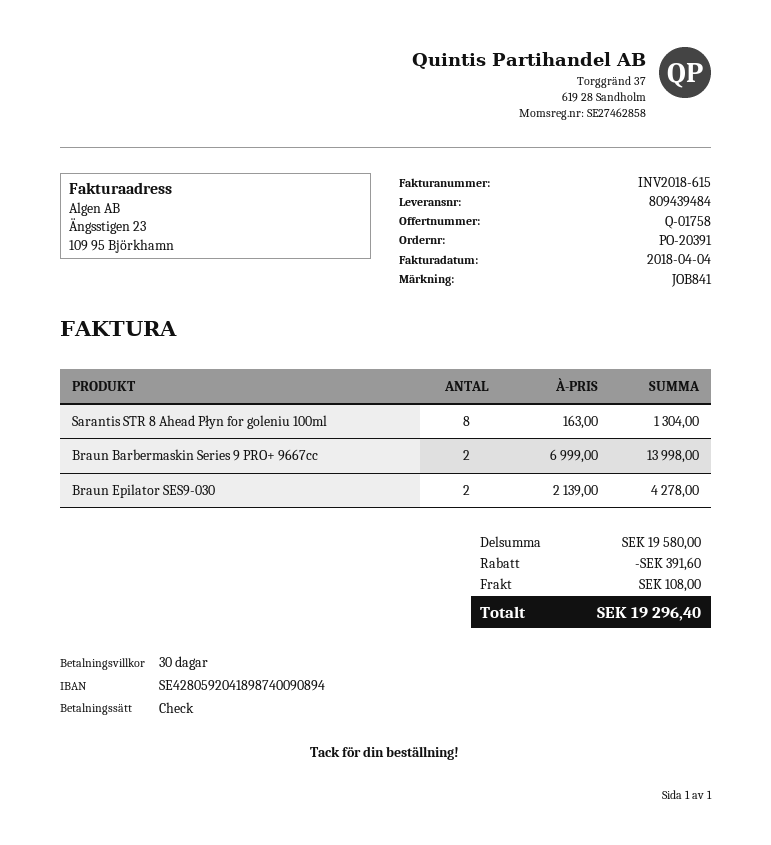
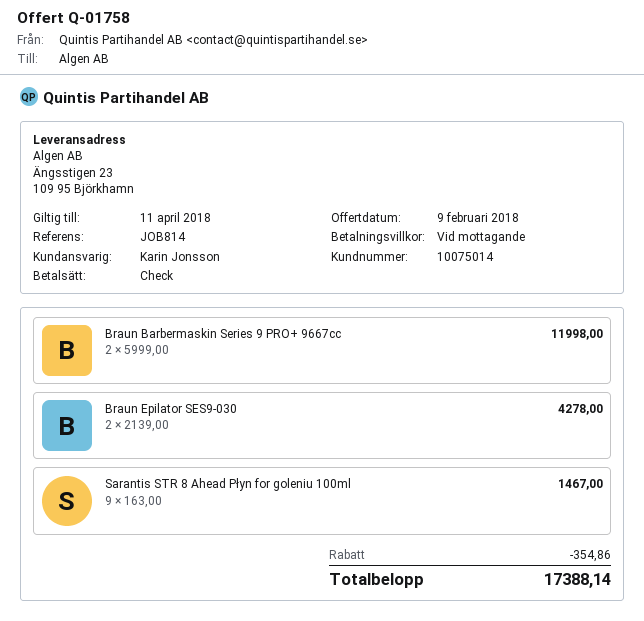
payment terms: 30 days -> on receipt
reference: JOB841 -> JOB814
Sarantis STR 8 Ahead Płyn for goleniu 100ml: 8 x 163.00 = 1304.00 -> 9 x 163.00 = 1467.00
Braun Barbermaskin Series 9 PRO+ 9667cc: 2 x 6999.00 = 13998.00 -> 2 x 5999.00 = 11998.00
discount: 391.60 -> 354.86
shipping: 108.00 -> none
total: 19296.40 -> 17388.14

